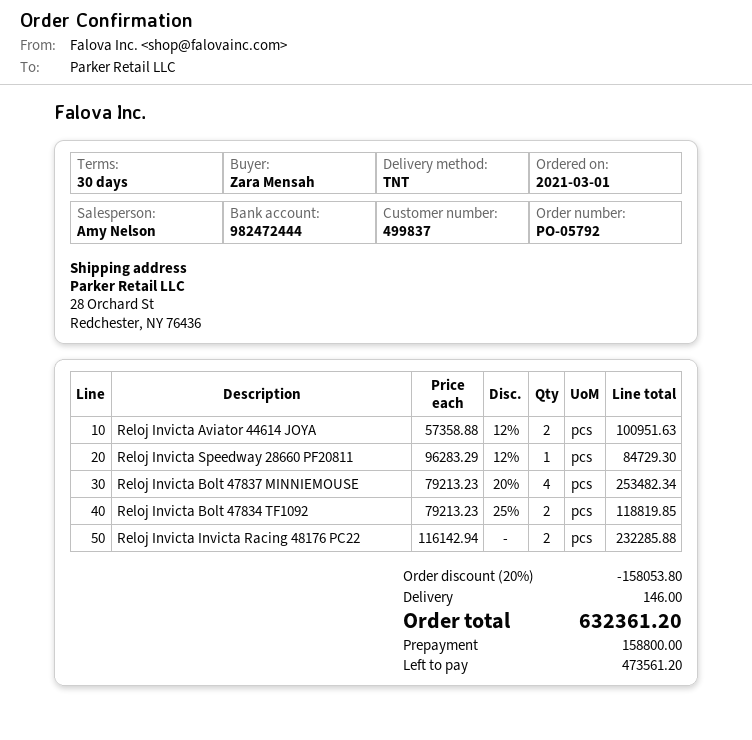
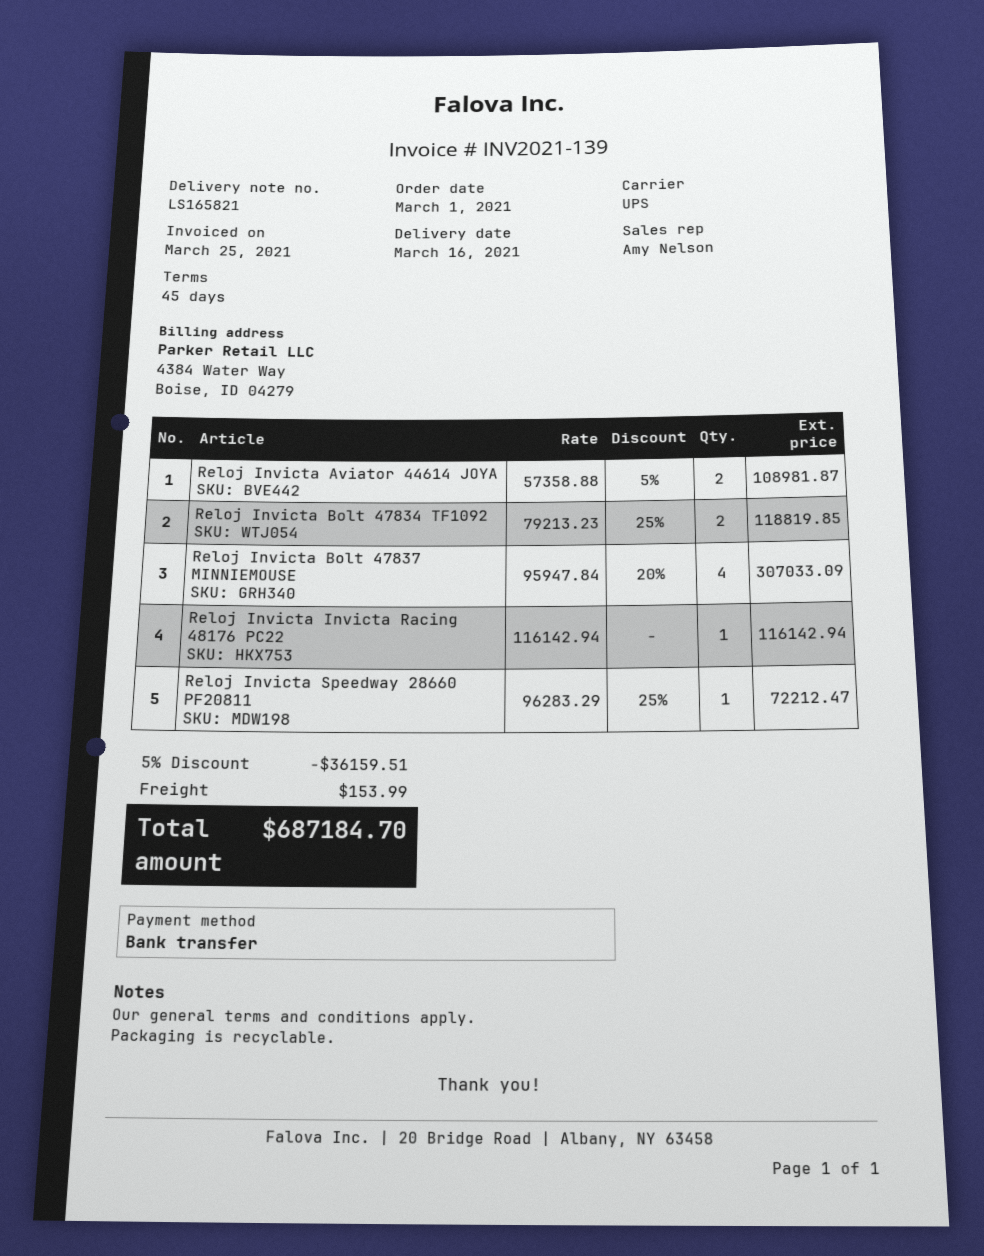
payment terms: 30 days -> 45 days
shipping method: TNT -> UPS
Reloj Invicta Aviator 44614 JOYA: 2 x 57358.88 - 12% = 100951.63 -> 2 x 57358.88 - 5% = 108981.87
Reloj Invicta Speedway 28660 PF20811: 1 x 96283.29 - 12% = 84729.30 -> 1 x 96283.29 - 25% = 72212.47
Reloj Invicta Bolt 47837 MINNIEMOUSE: 4 x 79213.23 - 20% = 253482.34 -> 4 x 95947.84 - 20% = 307033.09
Reloj Invicta Invicta Racing 48176 PC22: 2 x 116142.94 = 232285.88 -> 1 x 116142.94 = 116142.94
discount: 20% = 158053.80 -> 5% = 36159.51
shipping: 146.00 -> 153.99
total: 632361.20 -> 687184.70

